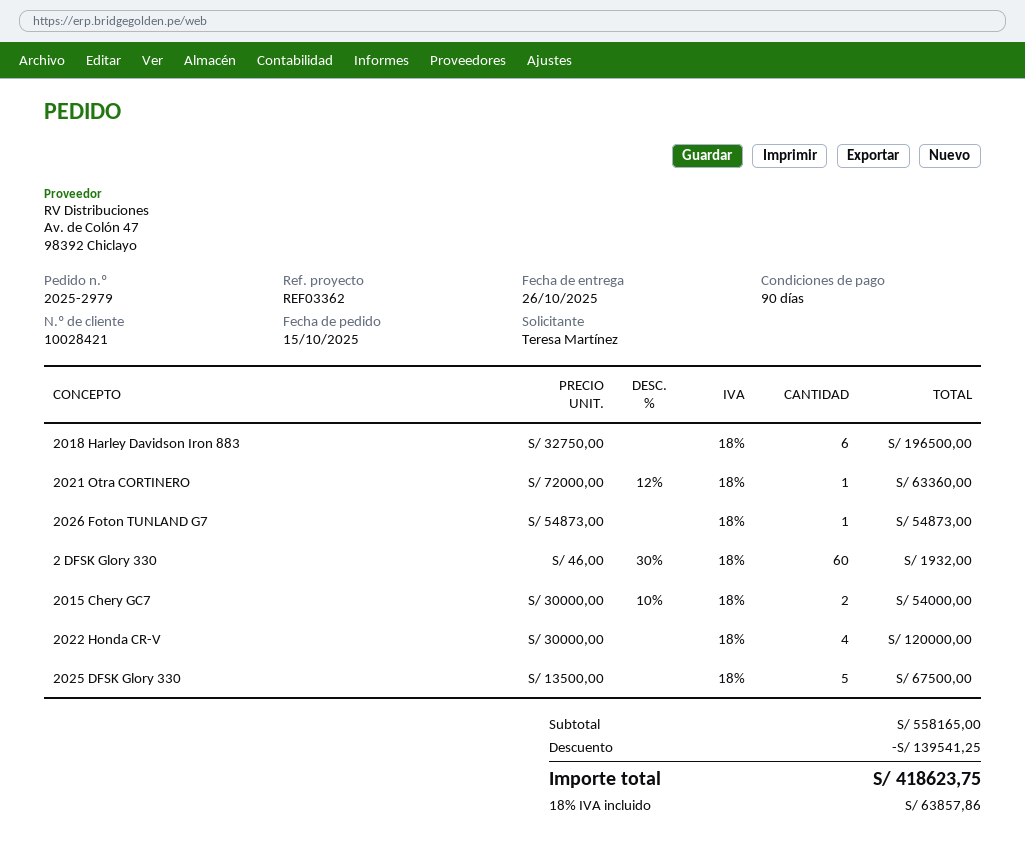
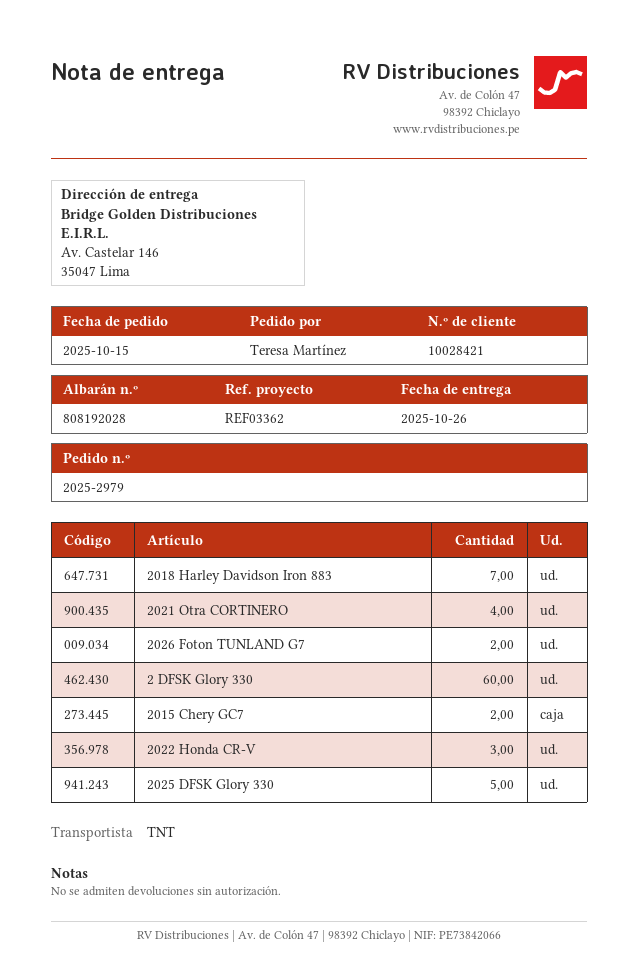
2018 Harley Davidson Iron 883: 6 -> 7
2021 Otra CORTINERO: 1 -> 4
2026 Foton TUNLAND G7: 1 -> 2
2022 Honda CR-V: 4 -> 3

